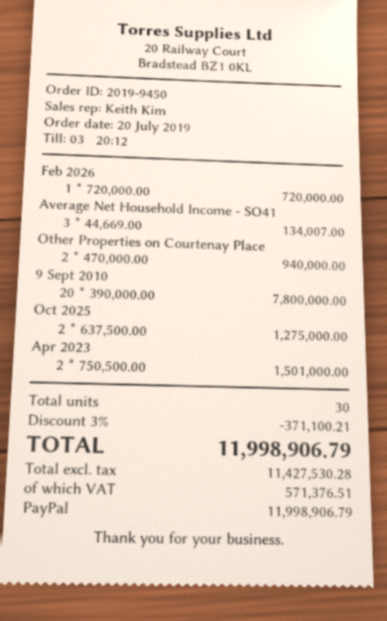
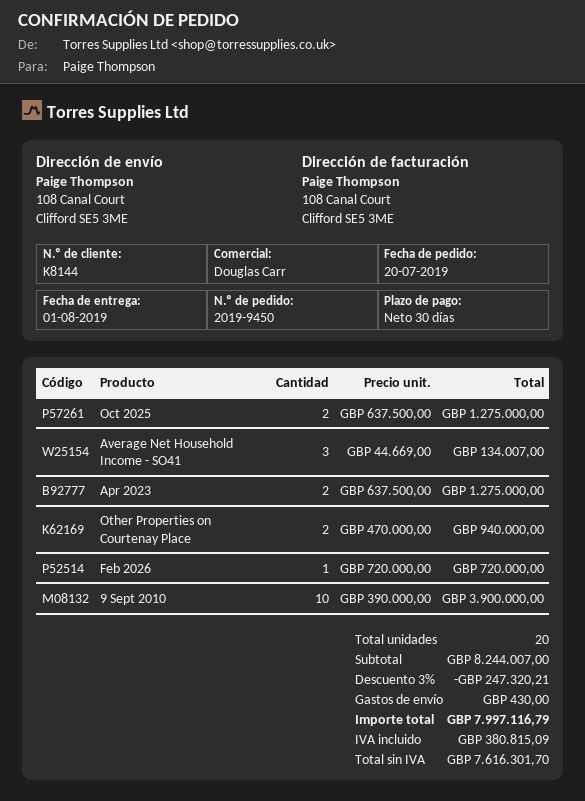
sales rep: Keith Kim -> Douglas Carr
9 Sept 2010: 20 x 390000.00 = 7800000.00 -> 10 x 390000.00 = 3900000.00
Apr 2023: 2 x 750500.00 = 1501000.00 -> 2 x 637500.00 = 1275000.00
total quantity: 30 -> 20
discount: 3% = 371100.21 -> 3% = 247320.21
shipping: none -> 430.00
net: 11427530.28 -> 7616301.70
tax: 571376.51 -> 380815.09
total: 11998906.79 -> 7997116.79

